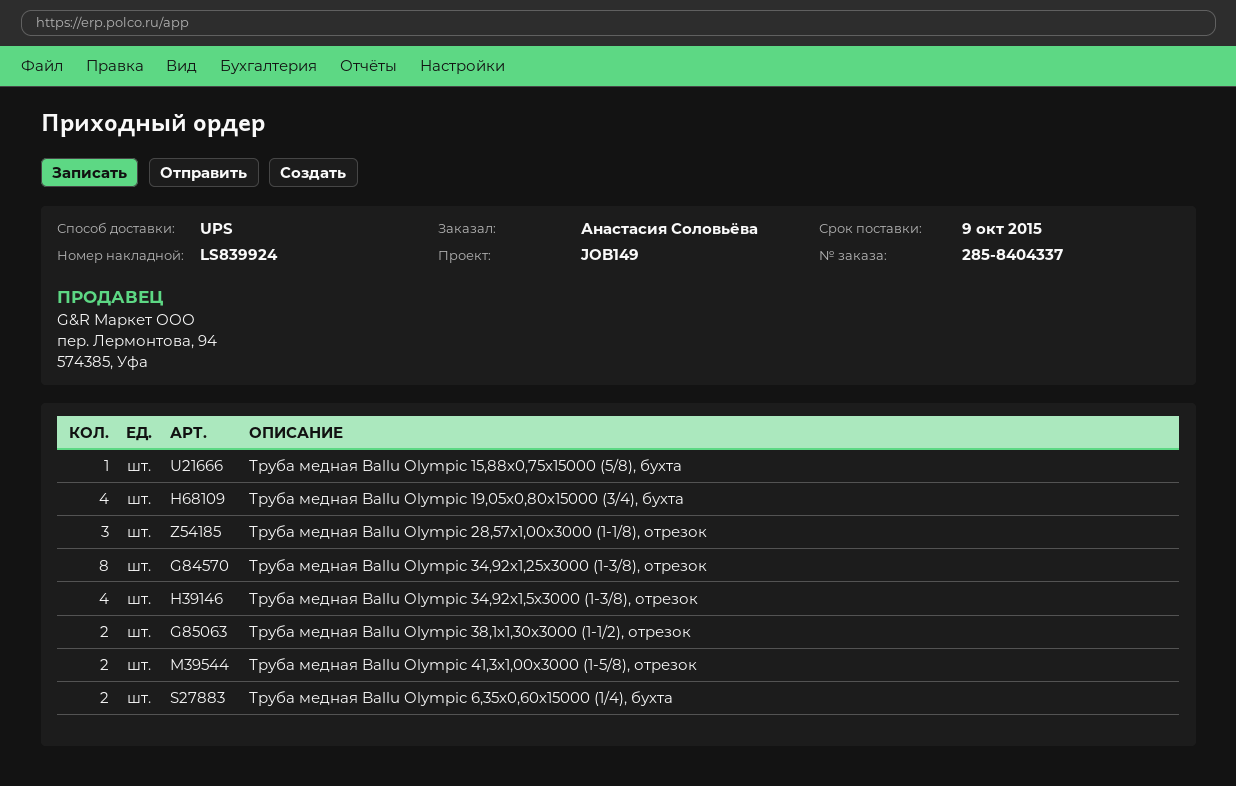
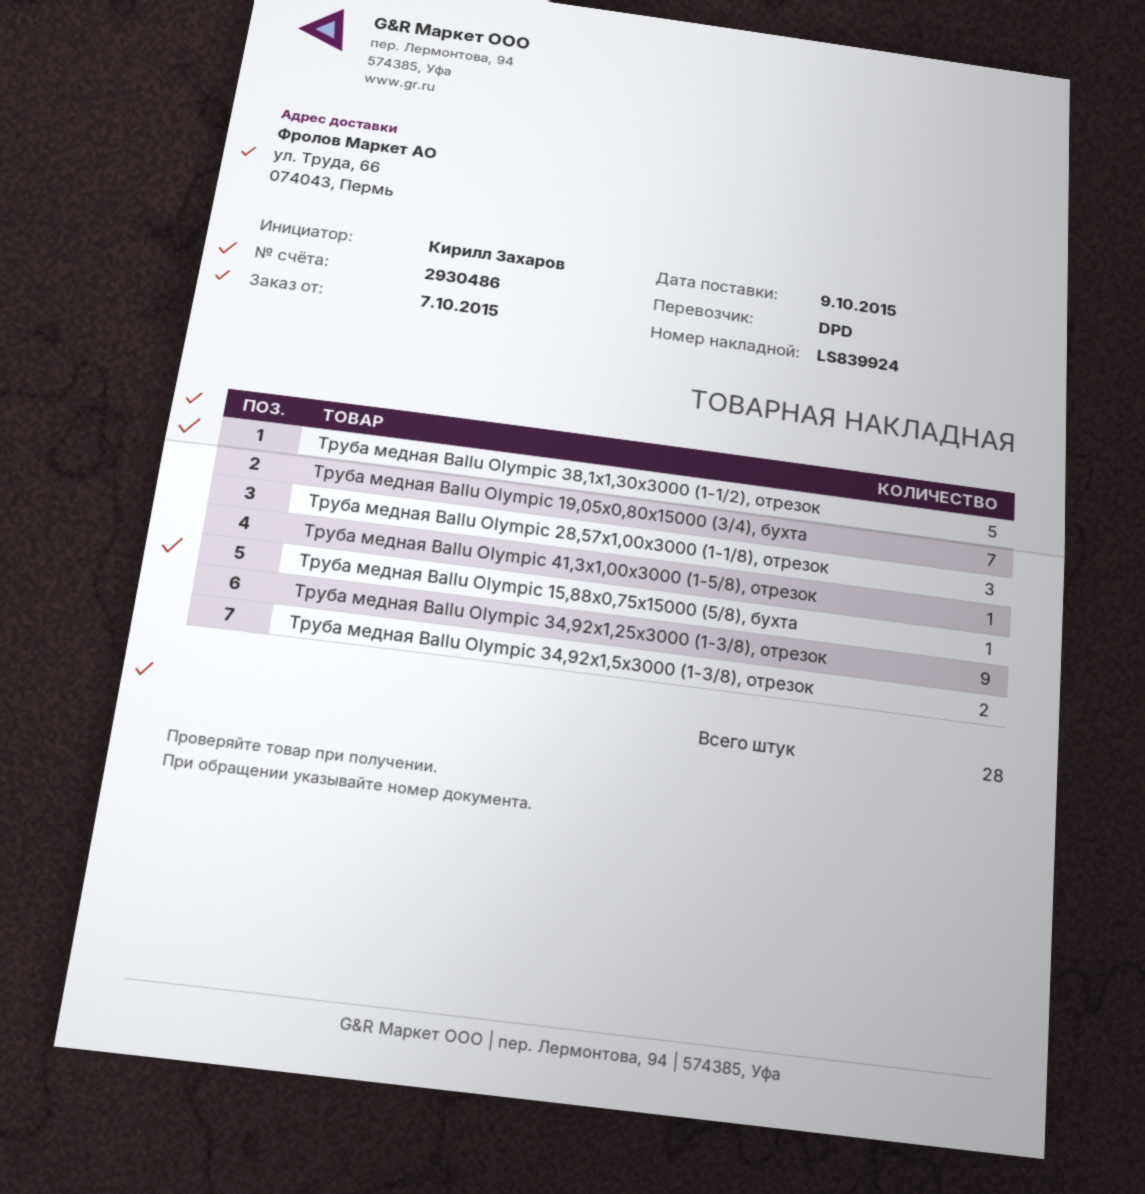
ordered by: Анастасия Соловьёва -> Кирилл Захаров
shipping method: UPS -> DPD
Труба медная Ballu Olympic 19,05х0,80х15000 (3/4), бухта: 4 -> 7
Труба медная Ballu Olympic 34,92х1,25х3000 (1-3/8), отрезок: 8 -> 9
Труба медная Ballu Olympic 34,92х1,5х3000 (1-3/8), отрезок: 4 -> 2
Труба медная Ballu Olympic 38,1х1,30х3000 (1-1/2), отрезок: 2 -> 5
Труба медная Ballu Olympic 41,3х1,00х3000 (1-5/8), отрезок: 2 -> 1
Труба медная Ballu Olympic 6,35х0,60х15000 (1/4), бухта: 2 -> none

